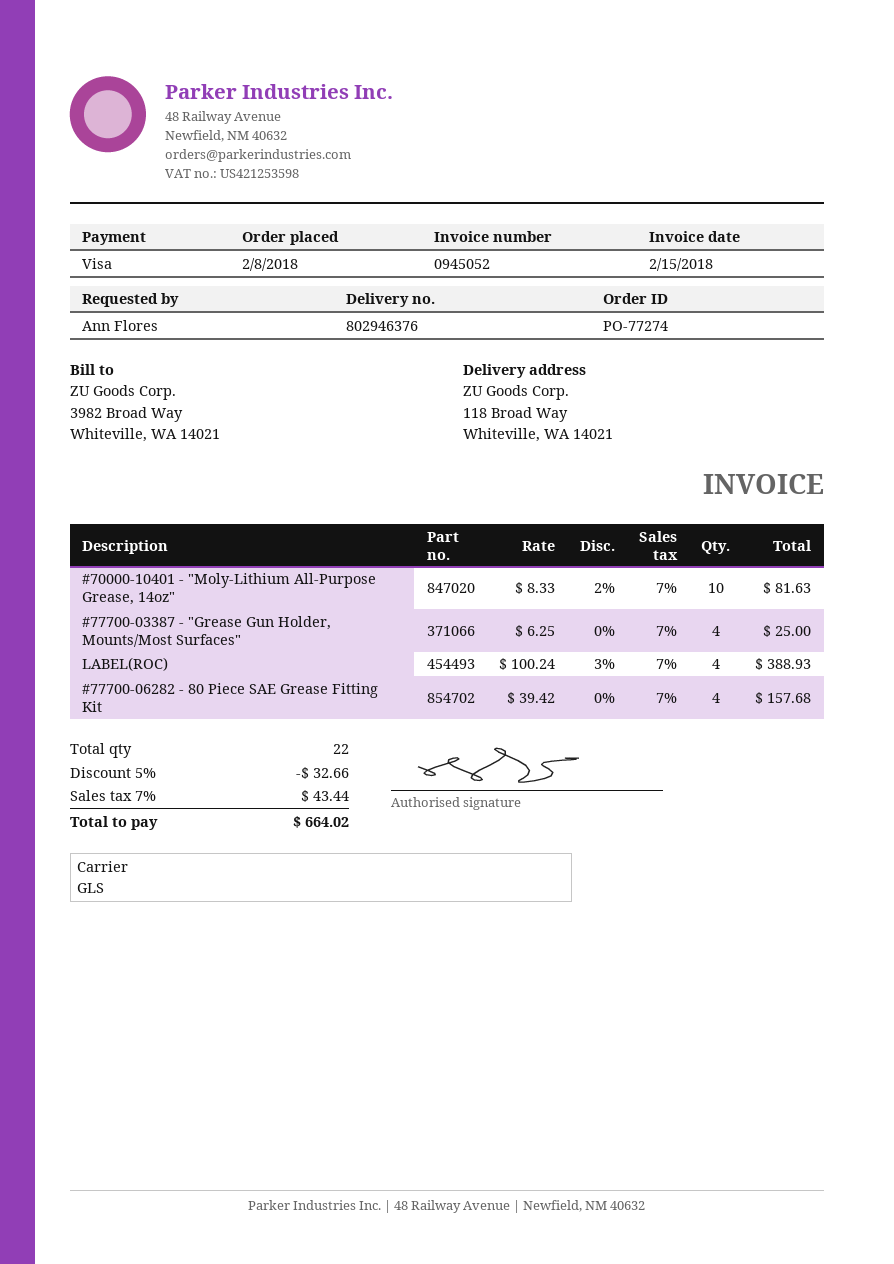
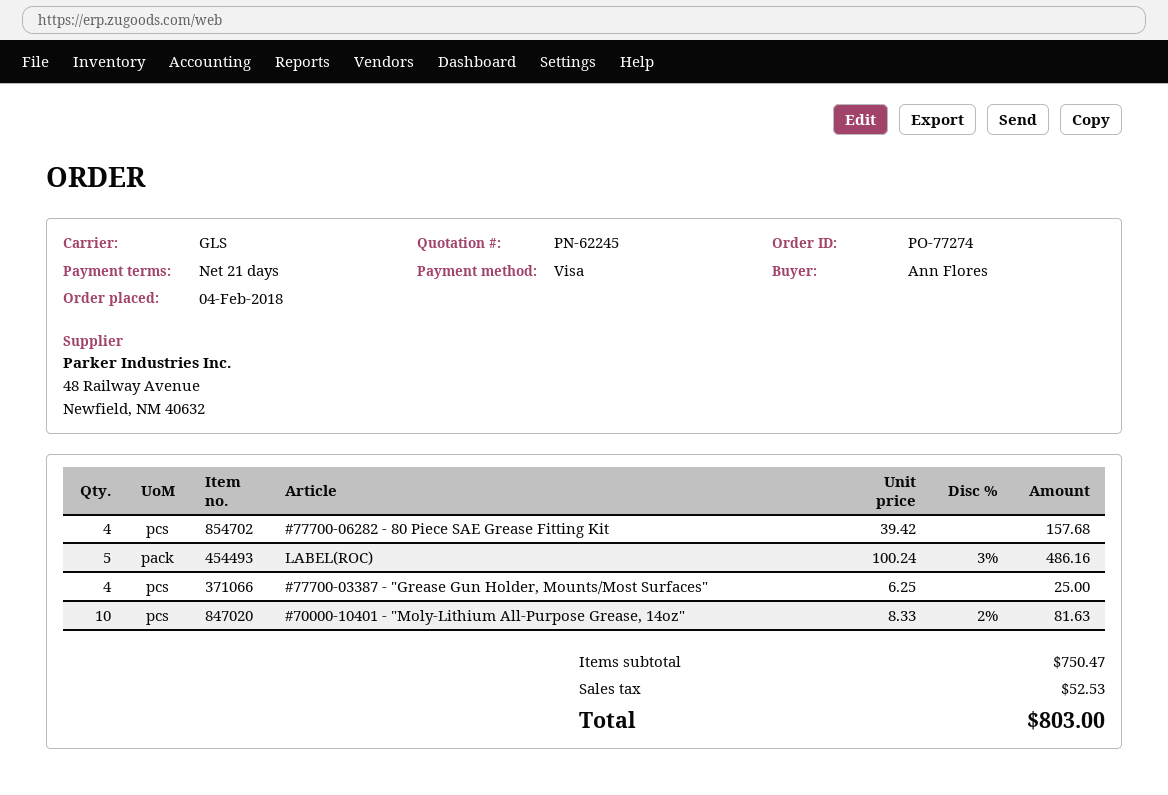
order date: 2018-02-08 -> 2018-02-04
LABEL(ROC): 4 x 100.24 - 3% = 388.93 -> 5 x 100.24 - 3% = 486.16
discount: 5% = 32.66 -> none
tax: 43.44 -> 52.53
total: 664.02 -> 803.00

